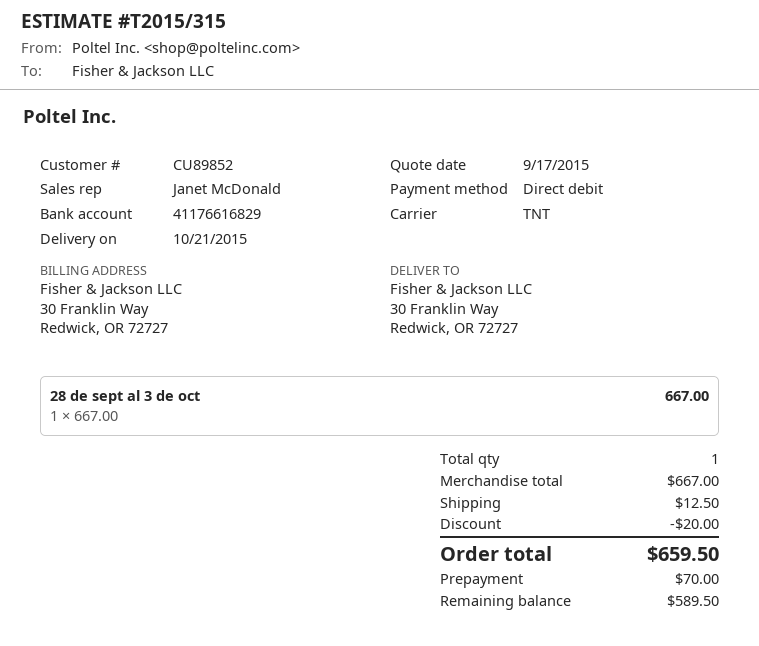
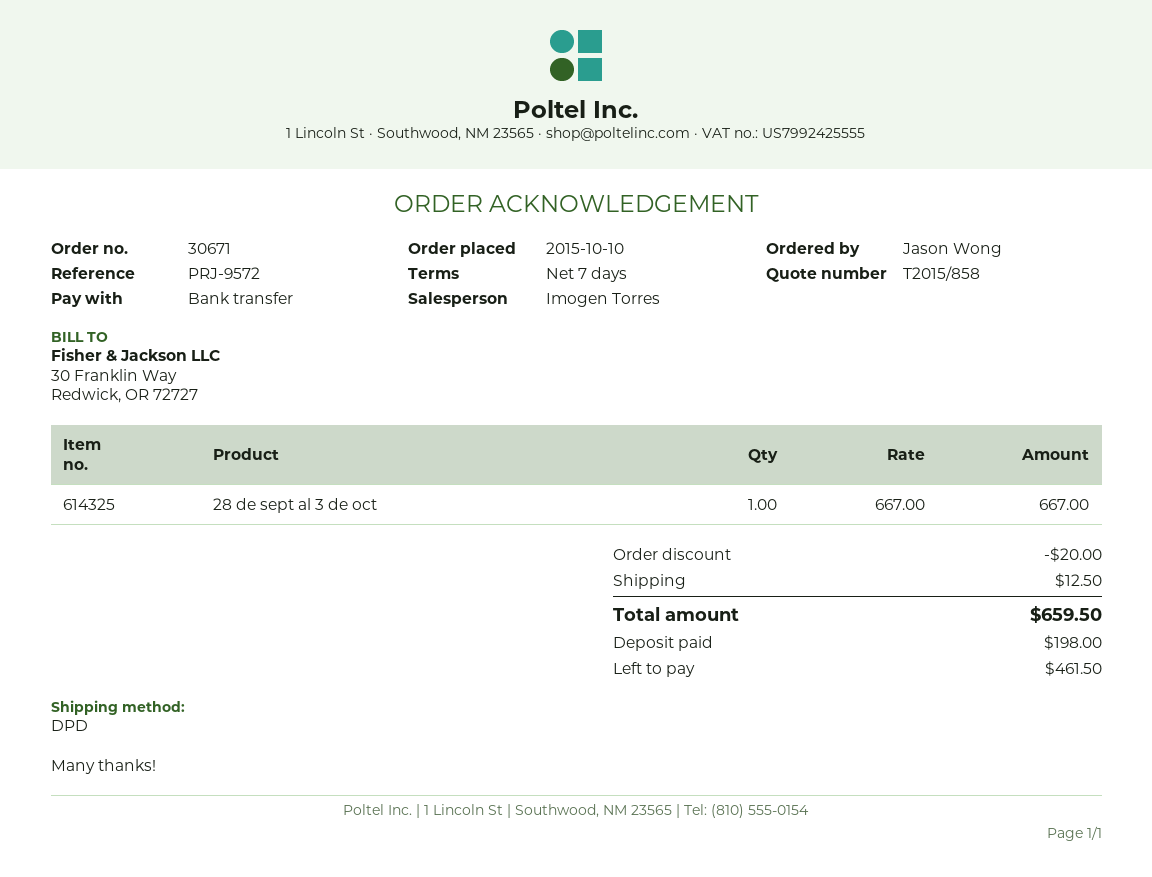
quote number: T2015/315 -> T2015/858
sales rep: Janet McDonald -> Imogen Torres
payment method: direct debit -> bank transfer
shipping method: TNT -> DPD
deposit: 70.00 -> 198.00
balance: 589.50 -> 461.50

